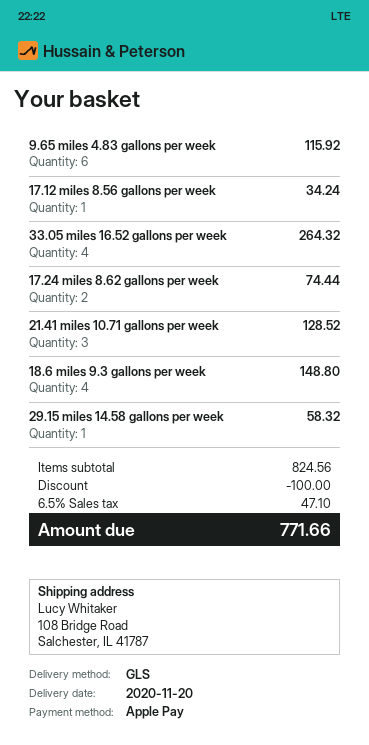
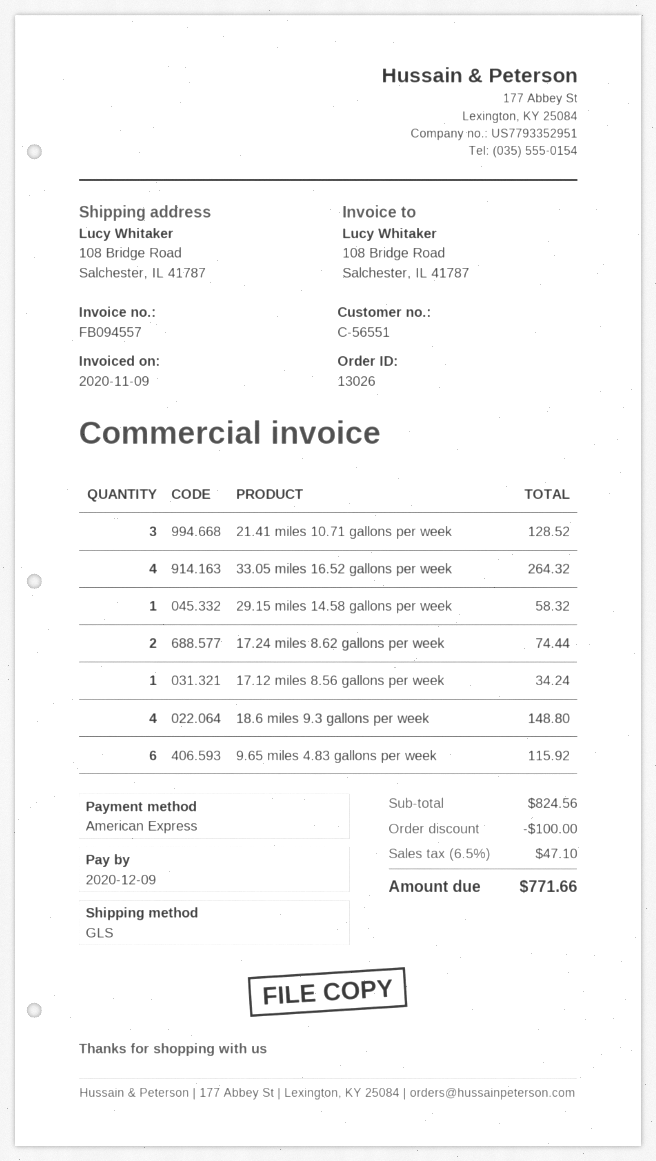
payment method: Apple Pay -> American Express

